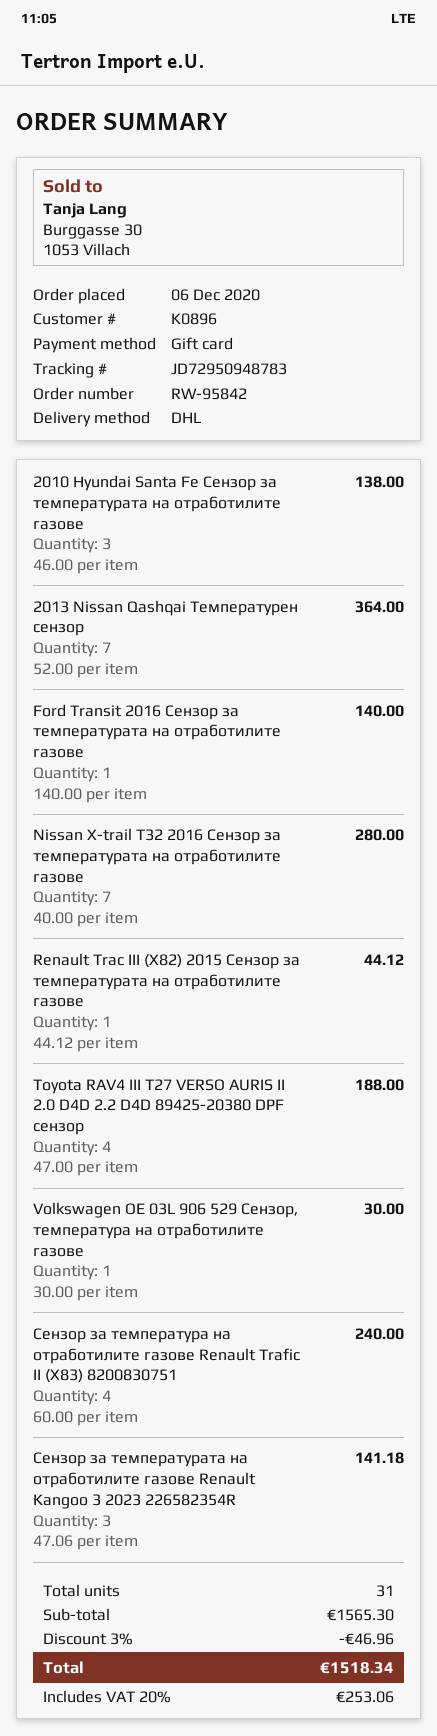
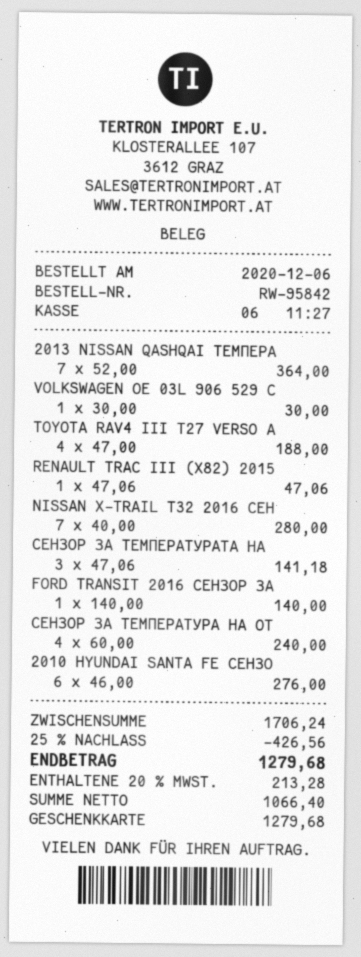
2010 Hyundai Santa Fe Сензор за температурата на отработилите газове: 3 x 46.00 = 138.00 -> 6 x 46.00 = 276.00
Renault Trac III (X82) 2015 Сензор за температурата на отработилите газове: 1 x 44.12 = 44.12 -> 1 x 47.06 = 47.06
subtotal: 1565.30 -> 1706.24
discount: 3% = 46.96 -> 25% = 426.56
tax: 20% = 253.06 -> 20% = 213.28
total: 1518.34 -> 1279.68

